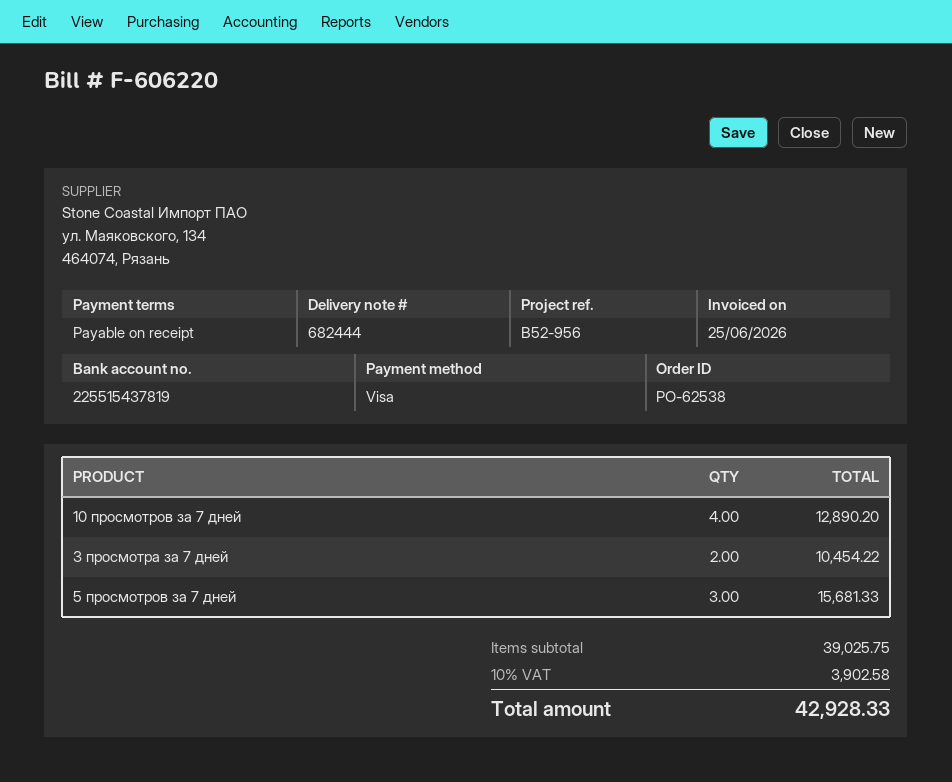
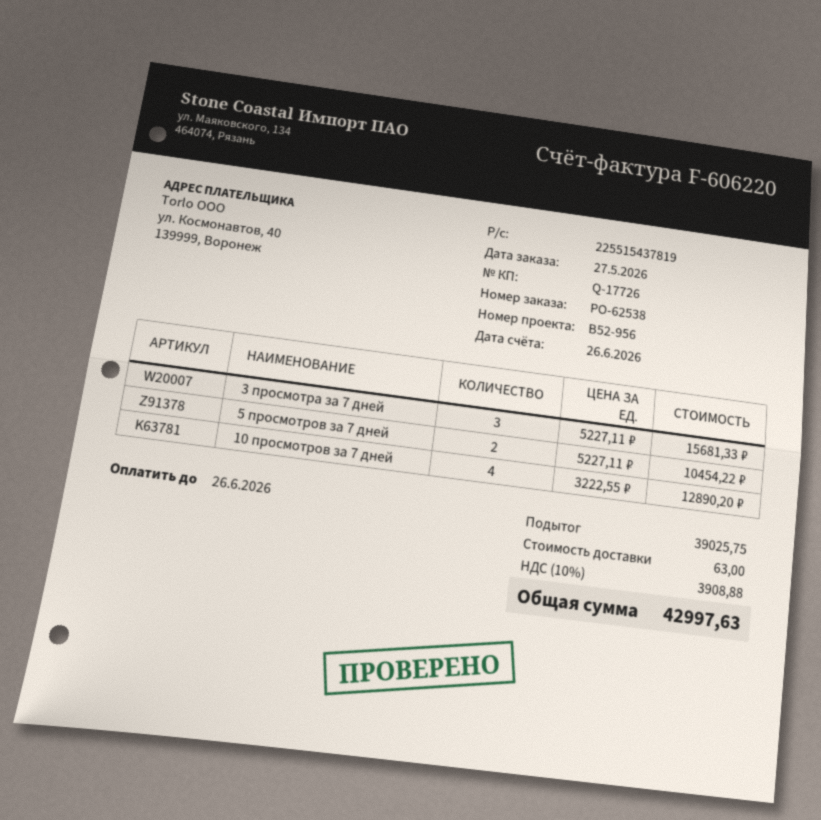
invoice date: 2026-06-25 -> 2026-06-26
3 просмотра за 7 дней: 2 for 10454.22 -> 3 for 15681.33
5 просмотров за 7 дней: 3 for 15681.33 -> 2 for 10454.22
shipping: none -> 63.00
tax: 10% = 3902.58 -> 10% = 3908.88
total: 42928.33 -> 42997.63

